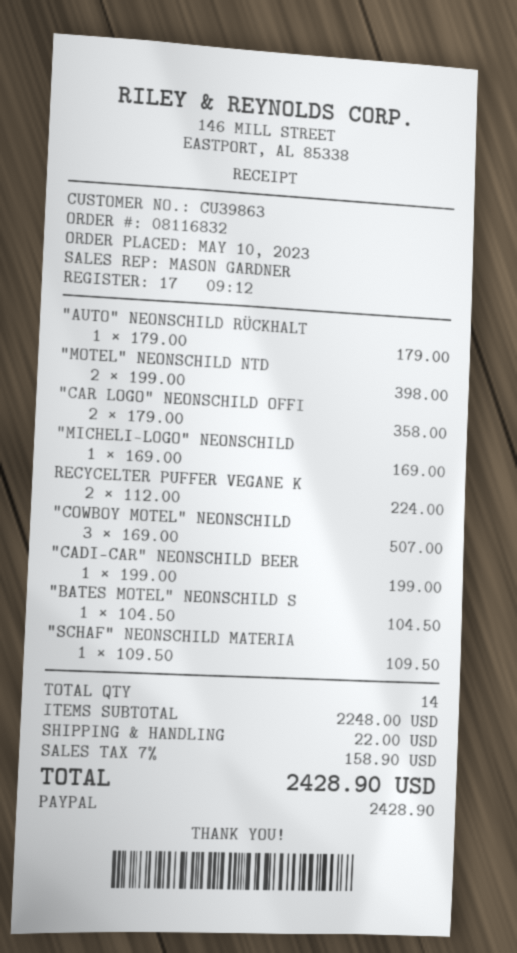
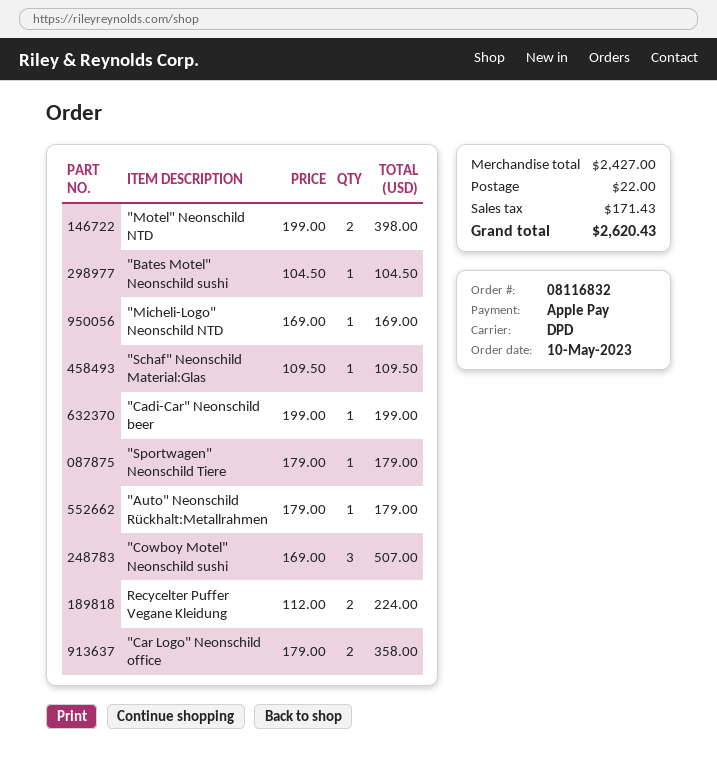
payment method: PayPal -> Apple Pay
"Sportwagen" Neonschild Tiere: none -> 1 x 179.00 = 179.00
subtotal: 2248.00 -> 2427.00
tax: 158.90 -> 171.43
total: 2428.90 -> 2620.43

